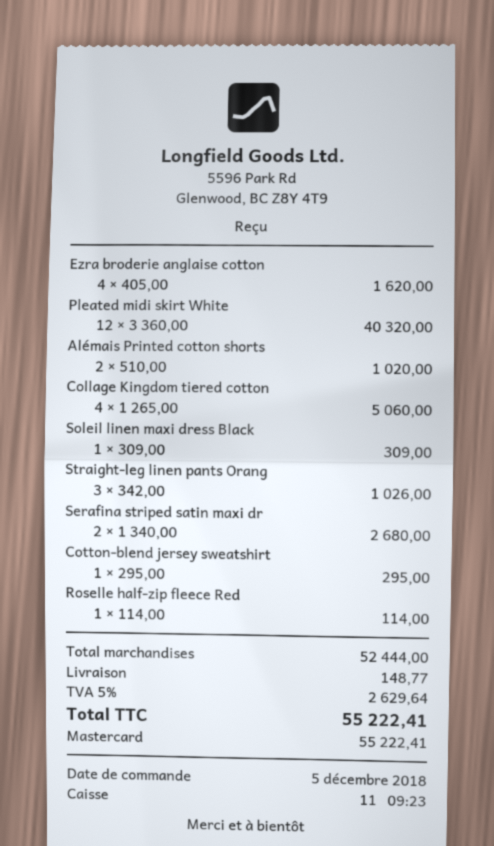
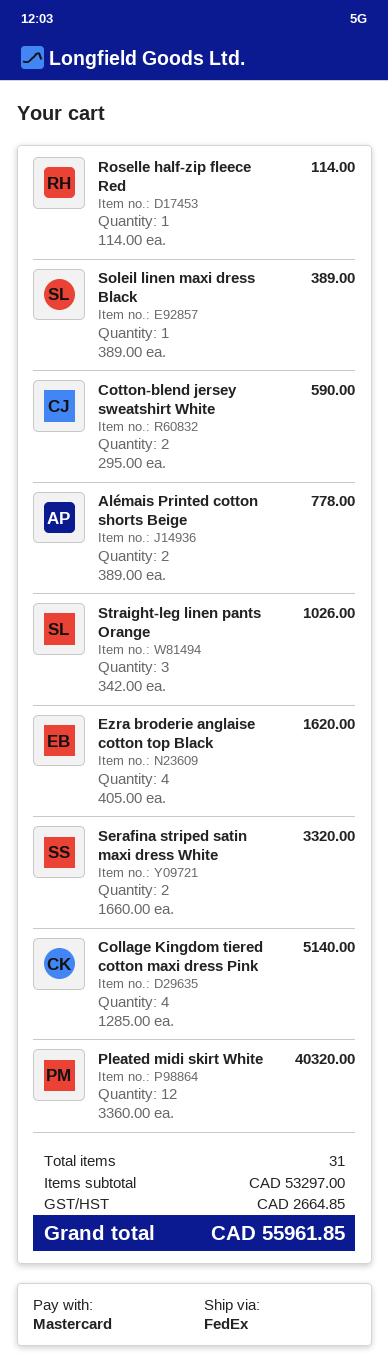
Alémais Printed cotton shorts: 2 x 510.00 = 1020.00 -> 2 x 389.00 = 778.00
Collage Kingdom tiered cotton: 4 x 1265.00 = 5060.00 -> 4 x 1285.00 = 5140.00
Soleil linen maxi dress Black: 1 x 309.00 = 309.00 -> 1 x 389.00 = 389.00
Serafina striped satin maxi dr: 2 x 1340.00 = 2680.00 -> 2 x 1660.00 = 3320.00
Cotton-blend jersey sweatshirt: 1 x 295.00 = 295.00 -> 2 x 295.00 = 590.00
subtotal: 52444.00 -> 53297.00
shipping: 148.77 -> none
tax: 2629.64 -> 2664.85
total: 55222.41 -> 55961.85

